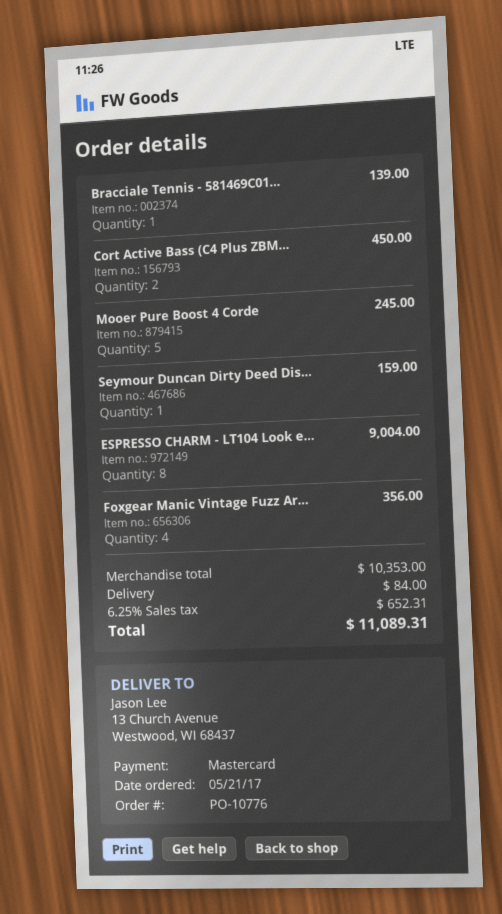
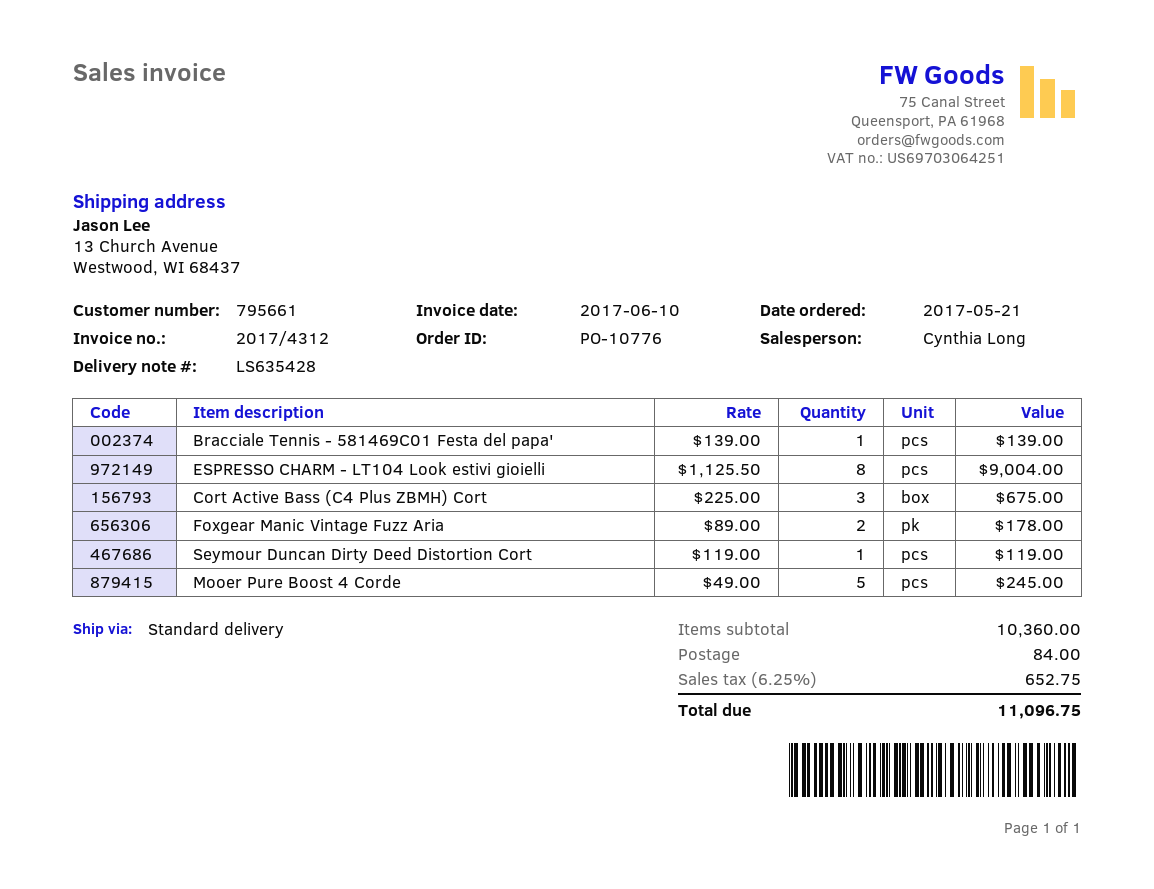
Cort Active Bass (C4 Plus ZBM...: 2 for 450.00 -> 3 for 675.00
Seymour Duncan Dirty Deed Dis...: 1 for 159.00 -> 1 for 119.00
Foxgear Manic Vintage Fuzz Ar...: 4 for 356.00 -> 2 for 178.00
subtotal: 10353.00 -> 10360.00
tax: 6.25% = 652.31 -> 6.25% = 652.75
total: 11089.31 -> 11096.75

